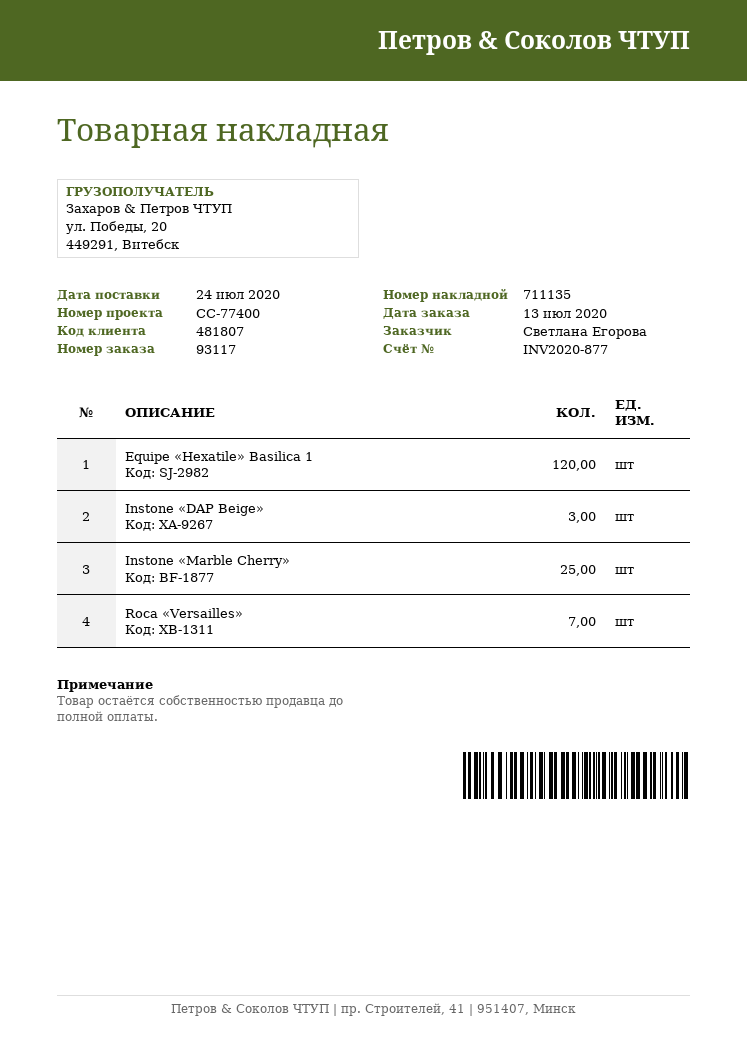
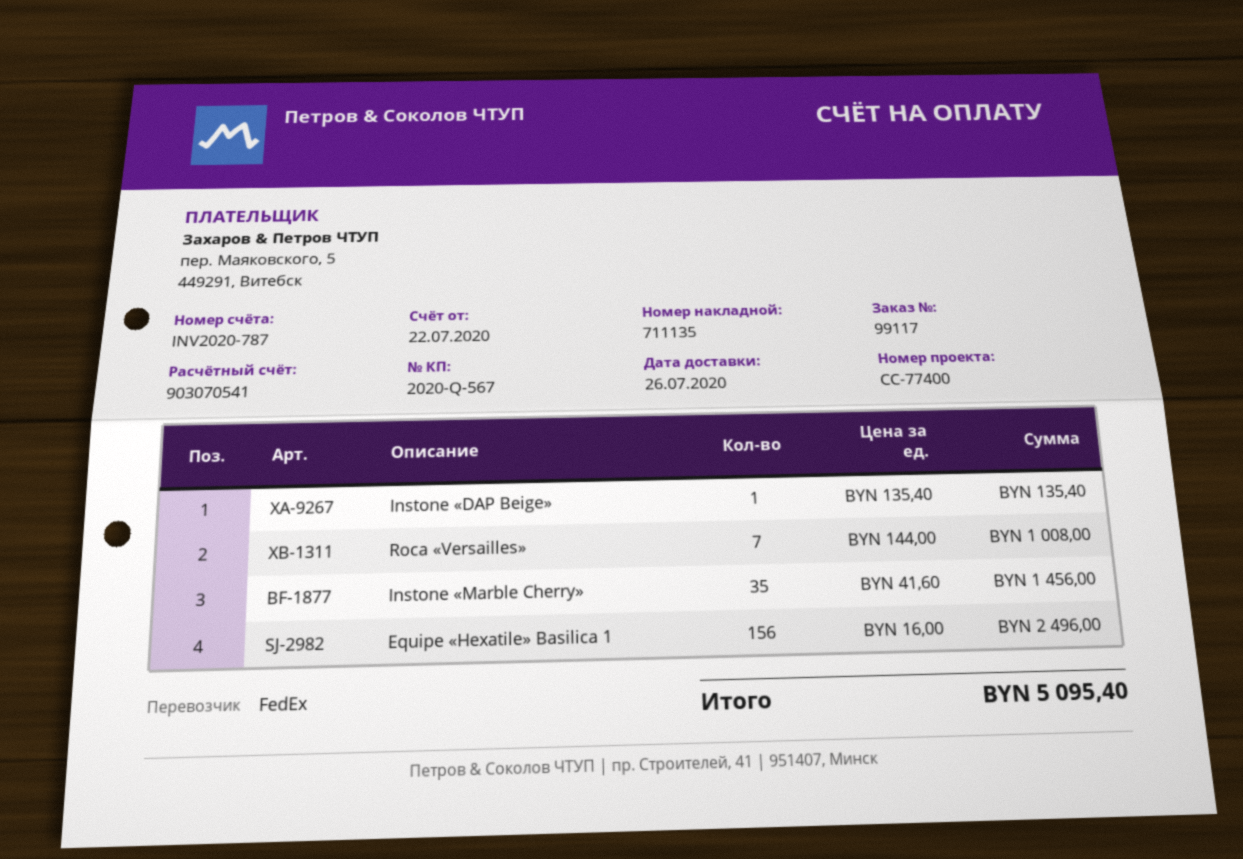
order number: 93117 -> 99117
delivery date: 2020-07-24 -> 2020-07-26
invoice number: INV2020-877 -> INV2020-787
Equipe «Hexatile» Basilica 1: 120 -> 156
Instone «DAP Beige»: 3 -> 1
Instone «Marble Cherry»: 25 -> 35

